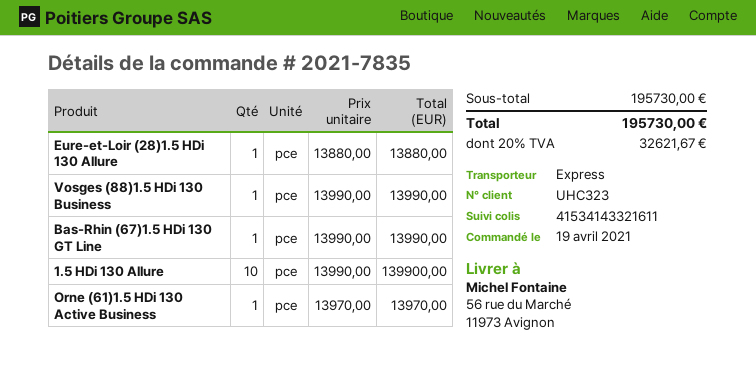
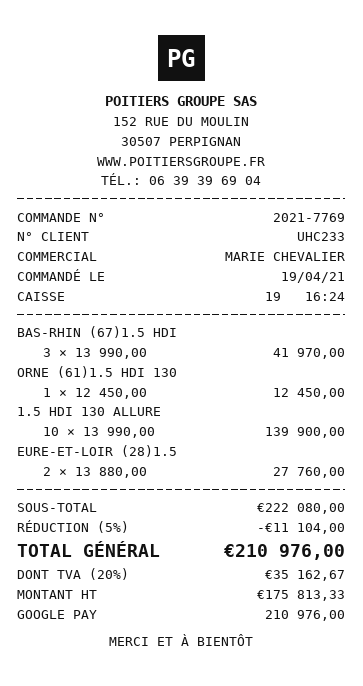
order number: 2021-7835 -> 2021-7769
customer number: UHC323 -> UHC233
Eure-et-Loir (28)1.5 HDi 130 Allure: 1 x 13880.00 = 13880.00 -> 2 x 13880.00 = 27760.00
Vosges (88)1.5 HDi 130 Business: 1 x 13990.00 = 13990.00 -> none
Bas-Rhin (67)1.5 HDi 130 GT Line: 1 x 13990.00 = 13990.00 -> 3 x 13990.00 = 41970.00
Orne (61)1.5 HDi 130 Active Business: 1 x 13970.00 = 13970.00 -> 1 x 12450.00 = 12450.00
subtotal: 195730.00 -> 222080.00
discount: none -> 5% = 11104.00
tax: 20% = 32621.67 -> 20% = 35162.67
total: 195730.00 -> 210976.00

